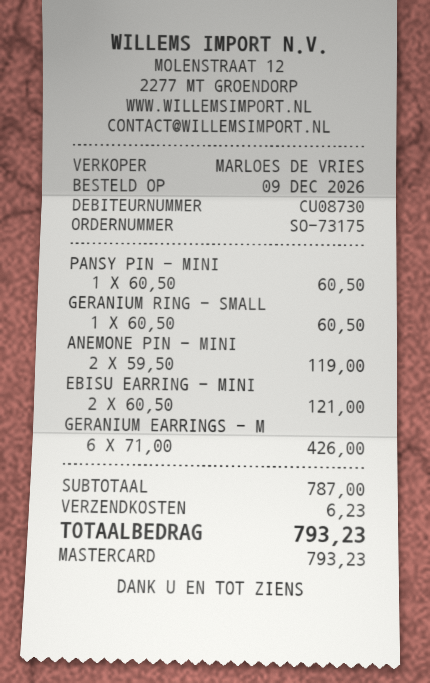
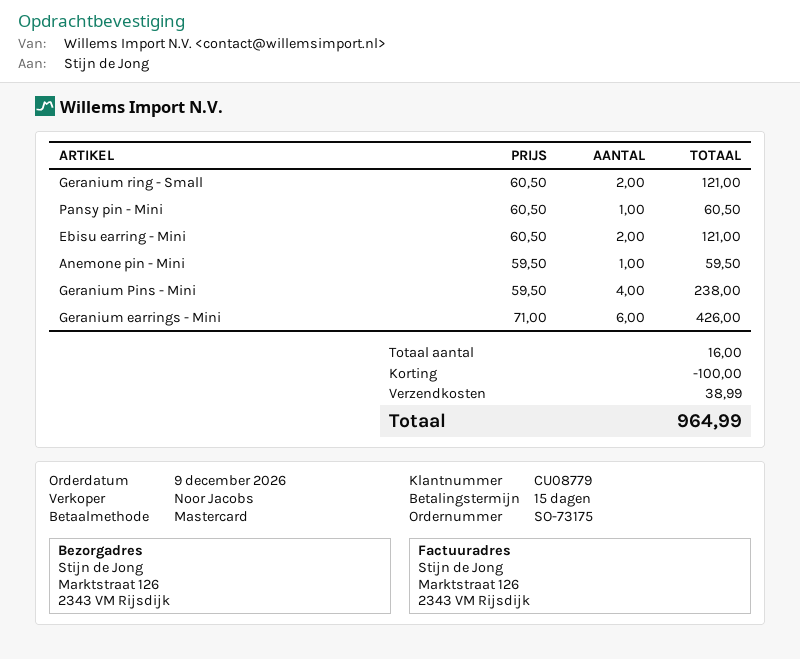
customer number: CU08730 -> CU08779
sales rep: MARLOES DE VRIES -> Noor Jacobs
GERANIUM RING - SMALL: 1 x 60.50 = 60.50 -> 2 x 60.50 = 121.00
ANEMONE PIN - MINI: 2 x 59.50 = 119.00 -> 1 x 59.50 = 59.50
Geranium Pins - Mini: none -> 4 x 59.50 = 238.00
discount: none -> 100.00
shipping: 6.23 -> 38.99
total: 793.23 -> 964.99

